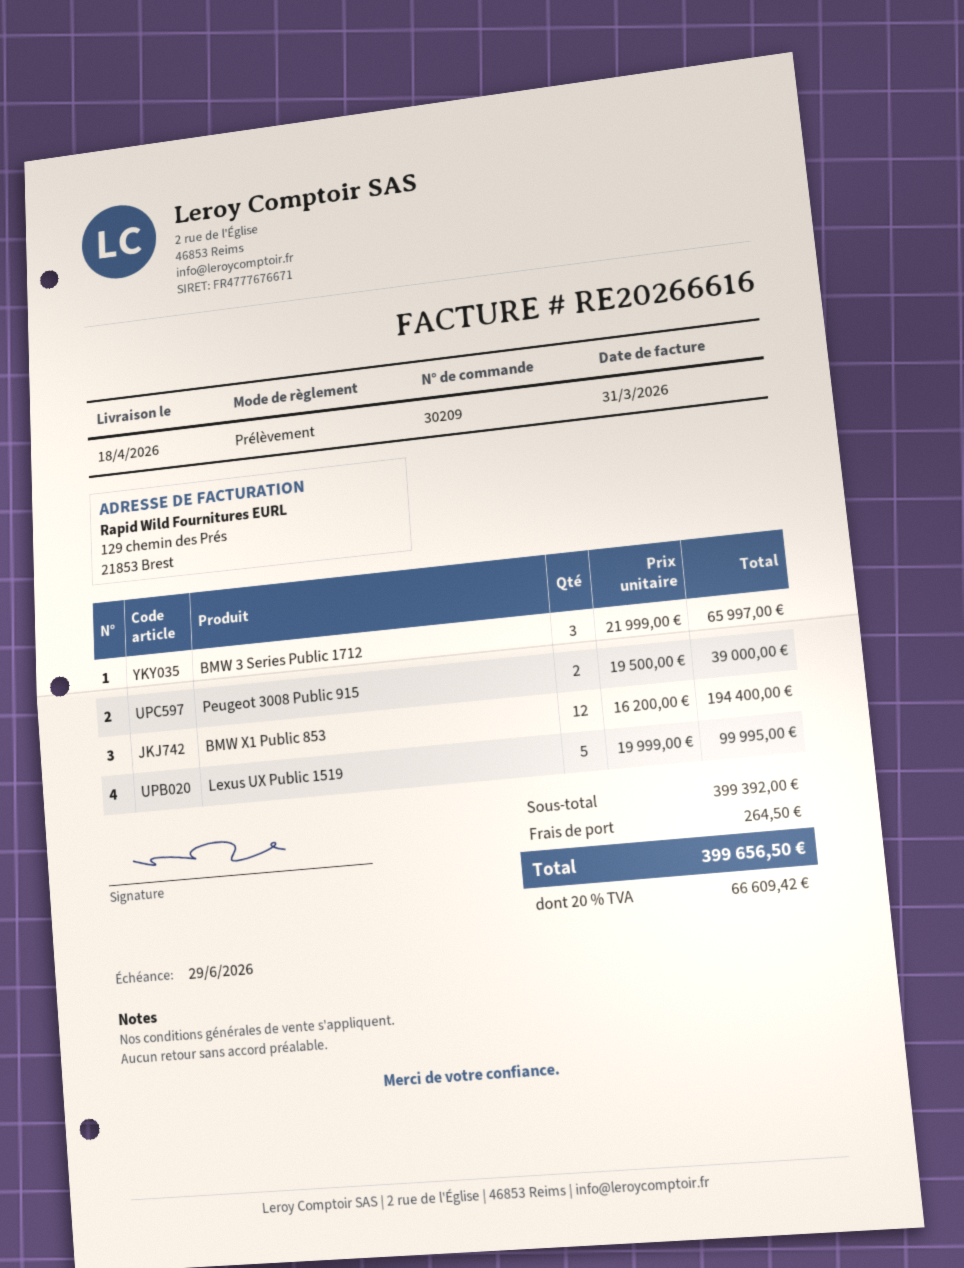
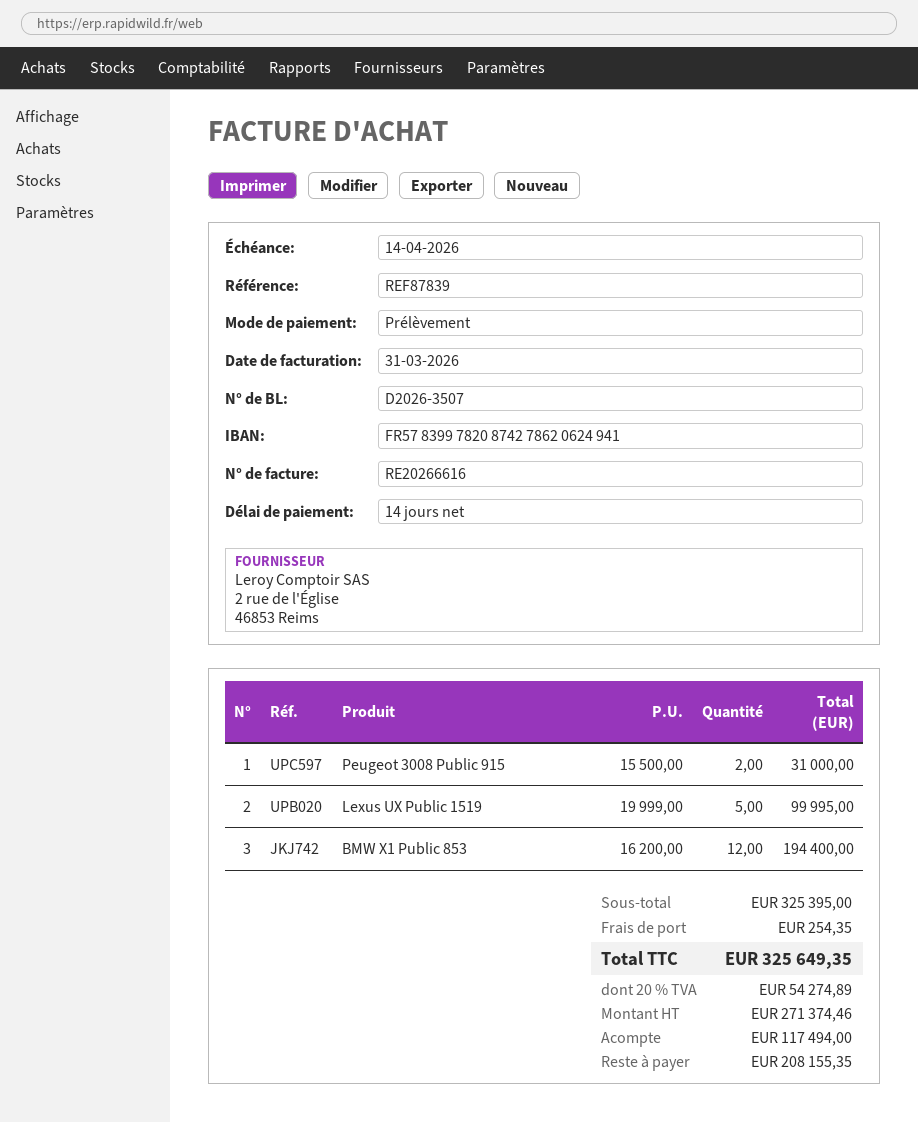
due date: 2026-06-29 -> 2026-04-14
BMW 3 Series Public 1712: 3 x 21999.00 = 65997.00 -> none
Peugeot 3008 Public 915: 2 x 19500.00 = 39000.00 -> 2 x 15500.00 = 31000.00
subtotal: 399392.00 -> 325395.00
shipping: 264.50 -> 254.35
tax: 20% = 66609.42 -> 20% = 54274.89
total: 399656.50 -> 325649.35

